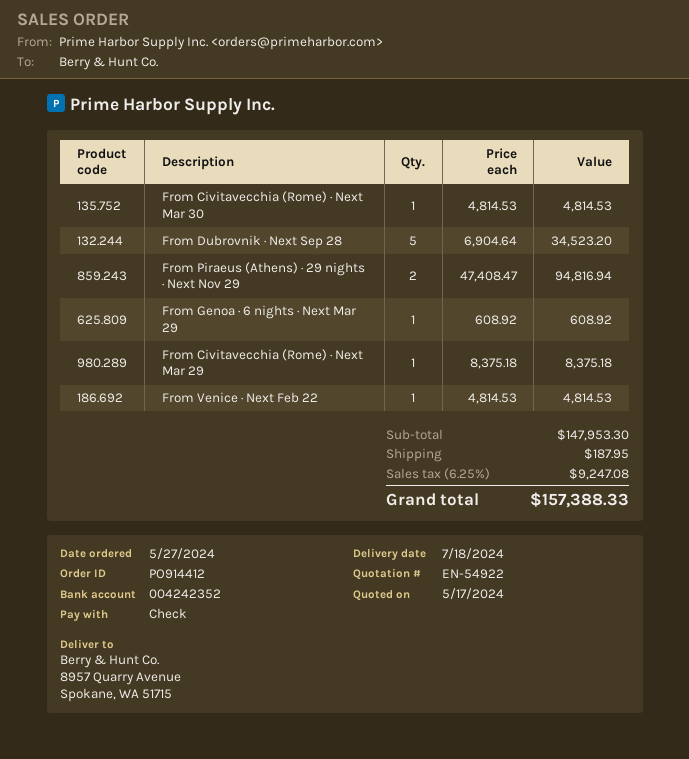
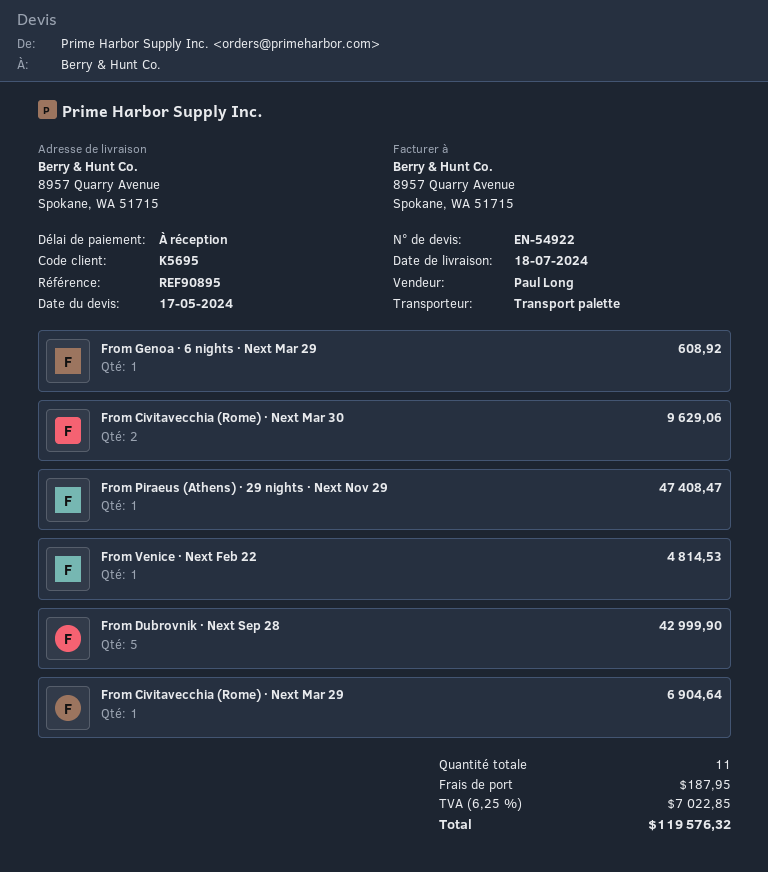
From Civitavecchia (Rome) · Next Mar 30: 1 for 4814.53 -> 2 for 9629.06
From Dubrovnik · Next Sep 28: 5 for 34523.20 -> 5 for 42999.90
From Piraeus (Athens) · 29 nights · Next Nov 29: 2 for 94816.94 -> 1 for 47408.47
From Civitavecchia (Rome) · Next Mar 29: 1 for 8375.18 -> 1 for 6904.64
tax: 6.25% = 9247.08 -> 6.25% = 7022.85
total: 157388.33 -> 119576.32

